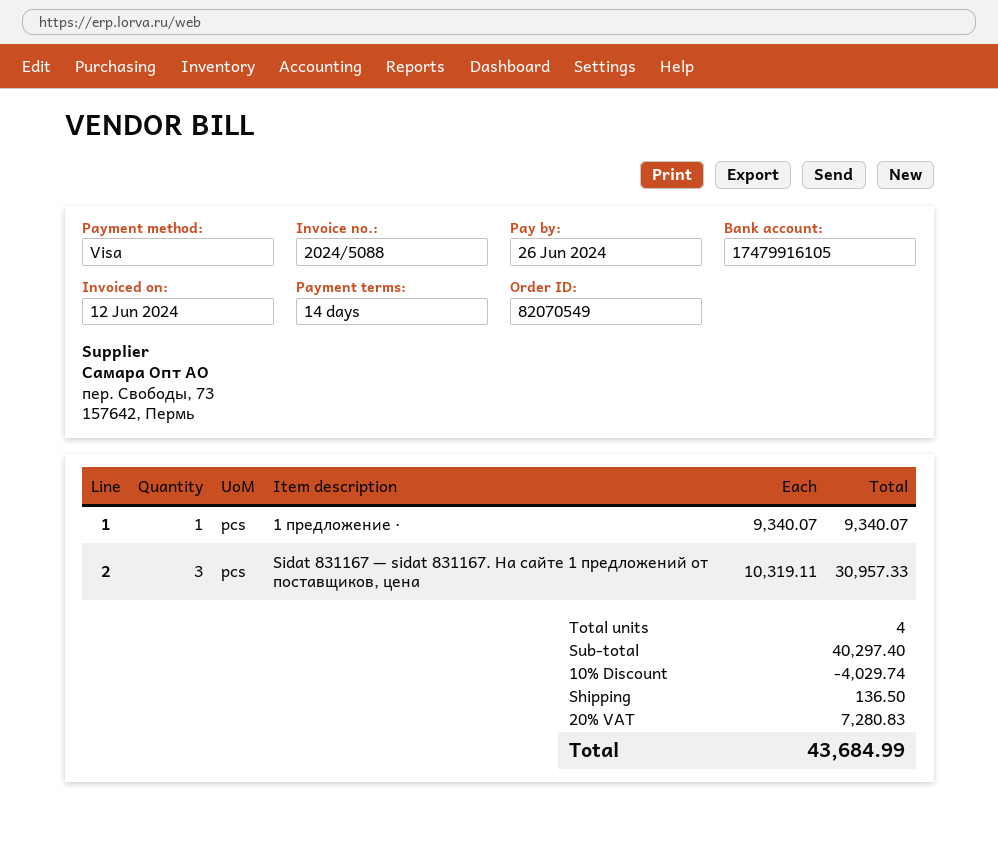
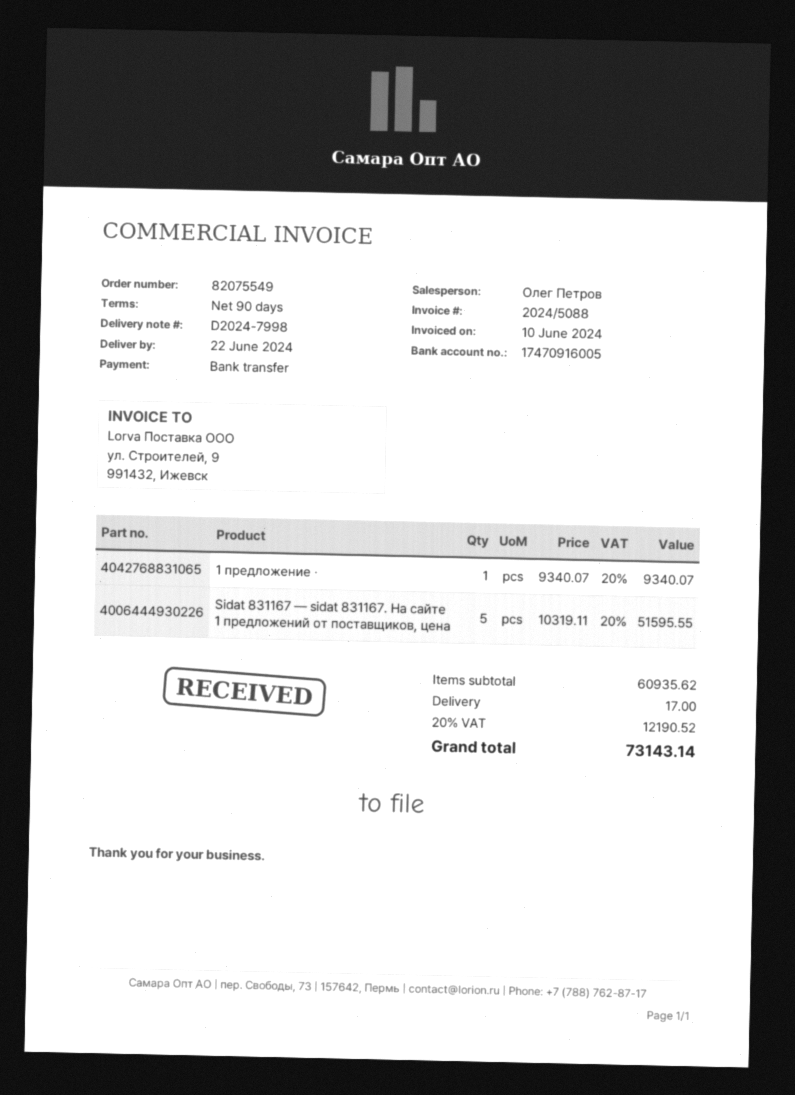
order number: 82070549 -> 82075549
invoice date: 2024-06-12 -> 2024-06-10
payment terms: 14 days -> 90 days
payment method: Visa -> bank transfer
bank account: 17479916105 -> 17470916005
Sidat 831167 — sidat 831167. На сайте 1 предложений от поставщиков, цена: 3 x 10319.11 = 30957.33 -> 5 x 10319.11 = 51595.55
subtotal: 40297.40 -> 60935.62
discount: 10% = 4029.74 -> none
shipping: 136.50 -> 17.00
tax: 20% = 7280.83 -> 20% = 12190.52
total: 43684.99 -> 73143.14

